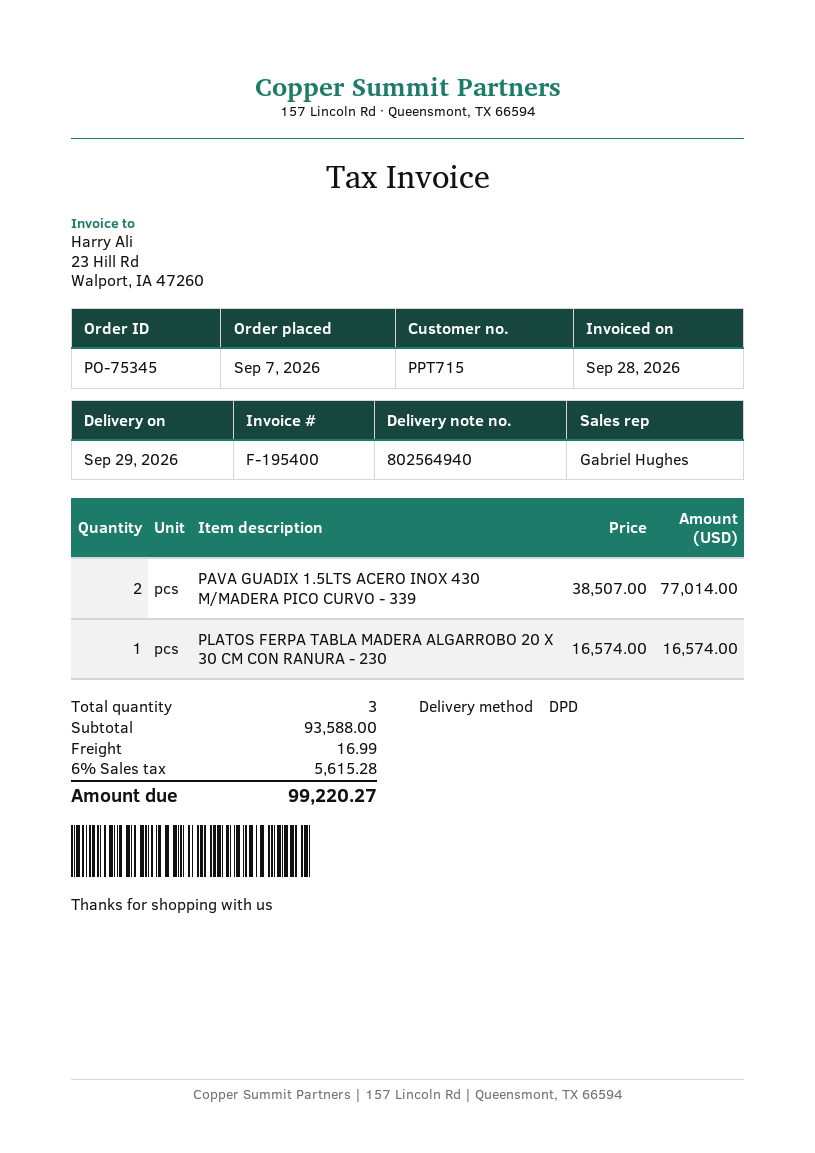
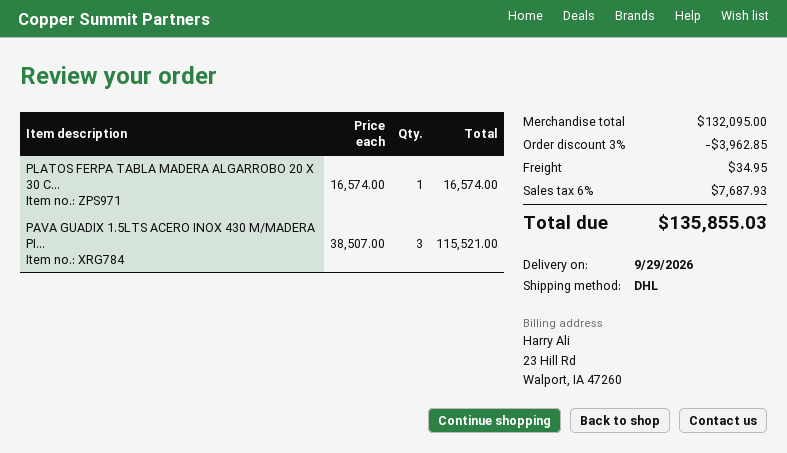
shipping method: DPD -> DHL
PAVA GUADIX 1.5LTS ACERO INOX 430 M/MADERA PICO CURVO - 339: 2 x 38507.00 = 77014.00 -> 3 x 38507.00 = 115521.00
subtotal: 93588.00 -> 132095.00
discount: none -> 3% = 3962.85
shipping: 16.99 -> 34.95
tax: 6% = 5615.28 -> 6% = 7687.93
total: 99220.27 -> 135855.03

